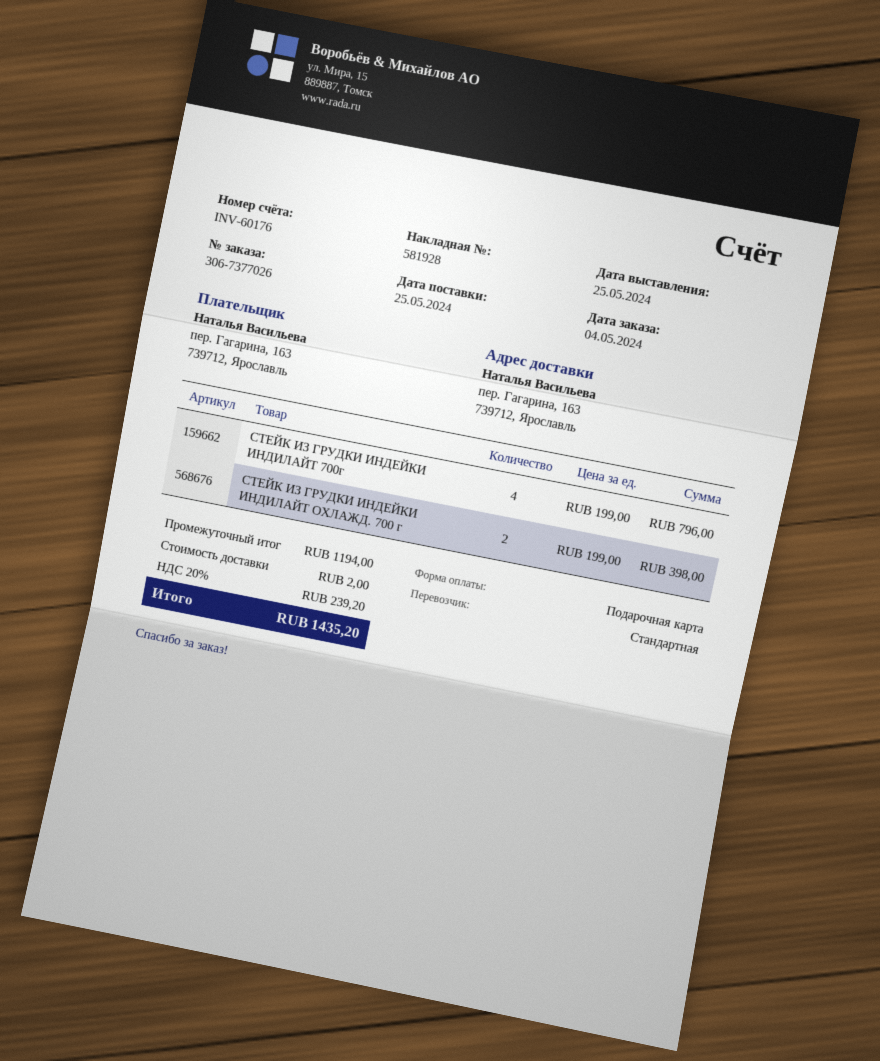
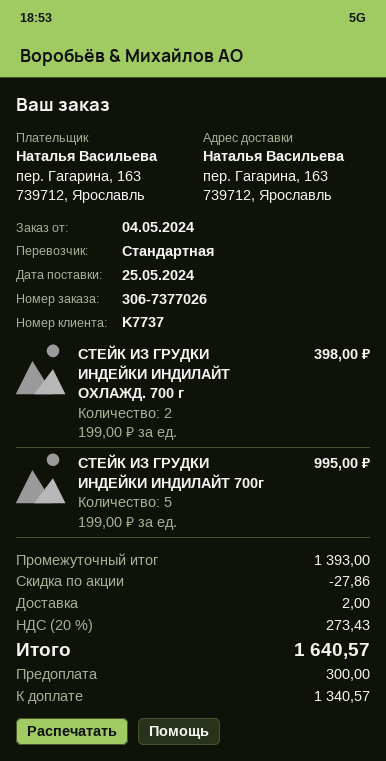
СТЕЙК ИЗ ГРУДКИ ИНДЕЙКИ ИНДИЛАЙТ 700г: 4 x 199.00 = 796.00 -> 5 x 199.00 = 995.00
subtotal: 1194.00 -> 1393.00
discount: none -> 27.86
tax: 20% = 239.20 -> 20% = 273.43
total: 1435.20 -> 1640.57

